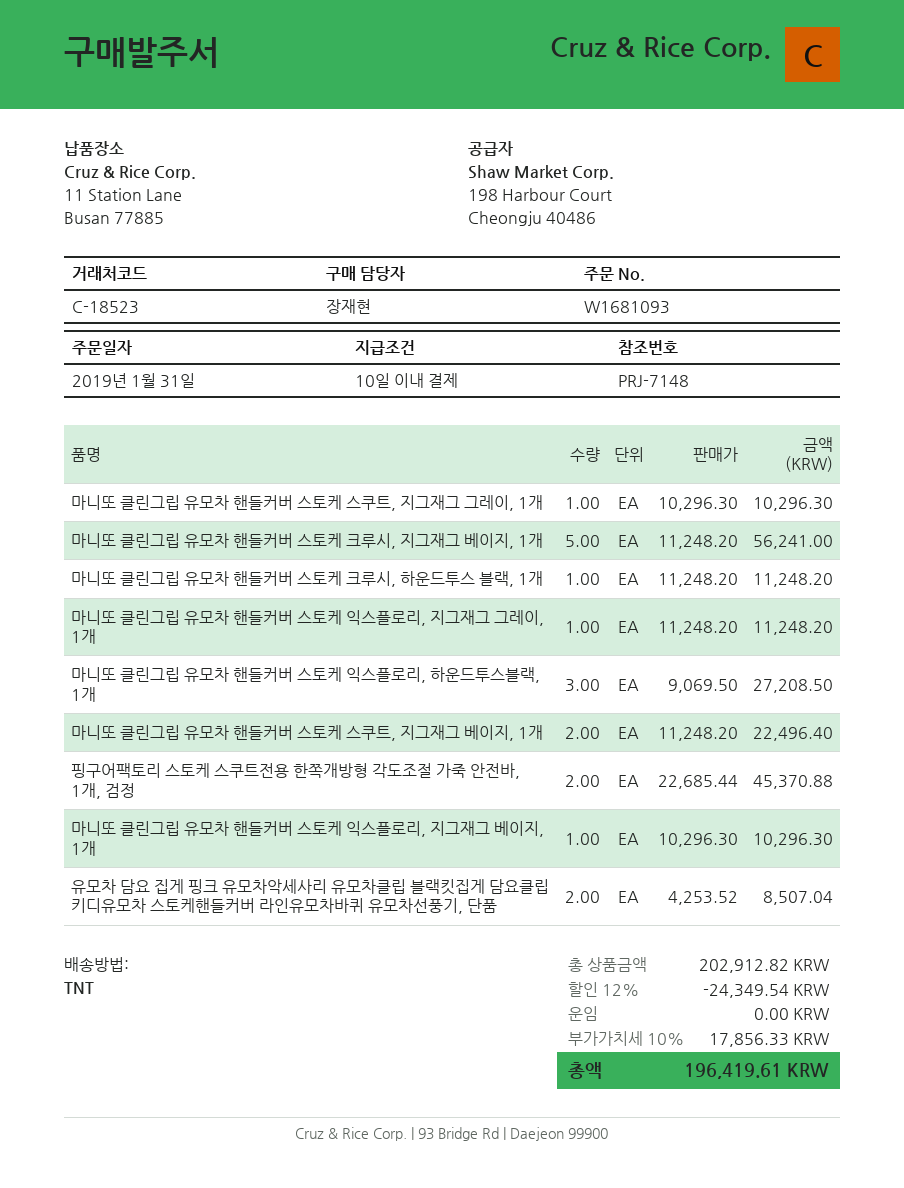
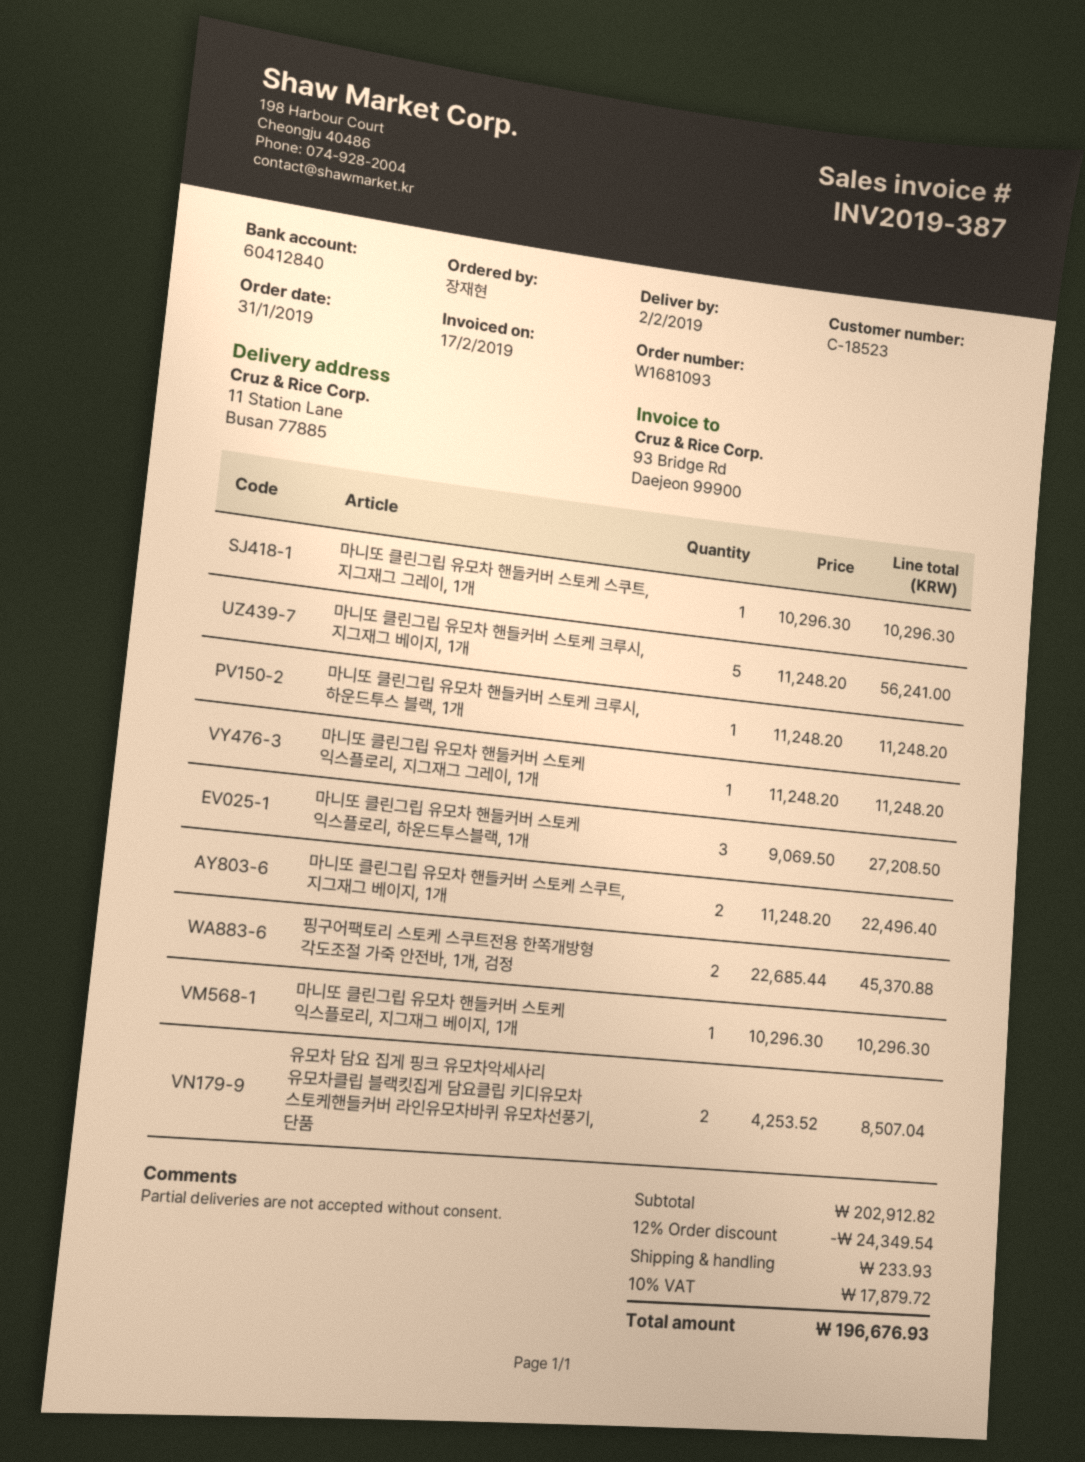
shipping: 0.00 -> 233.93
tax: 10% = 17856.33 -> 10% = 17879.72
total: 196419.61 -> 196676.93

